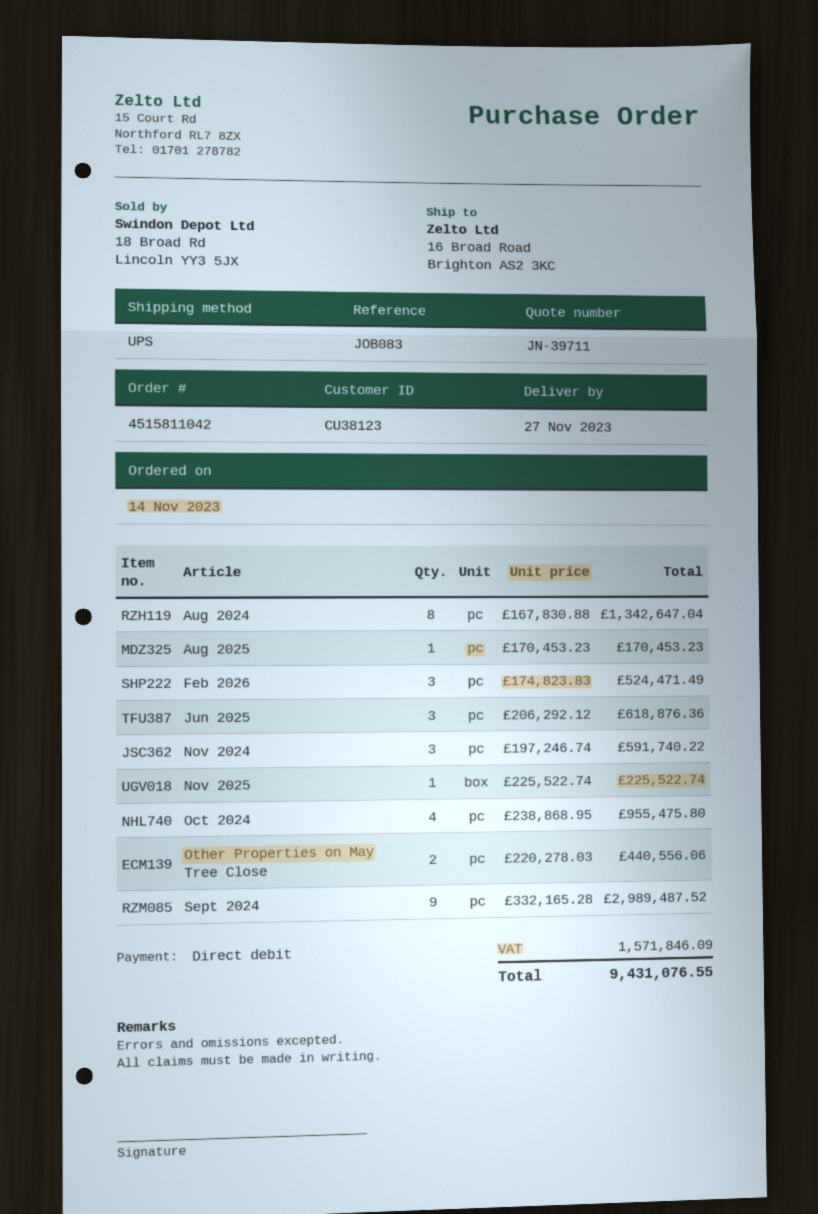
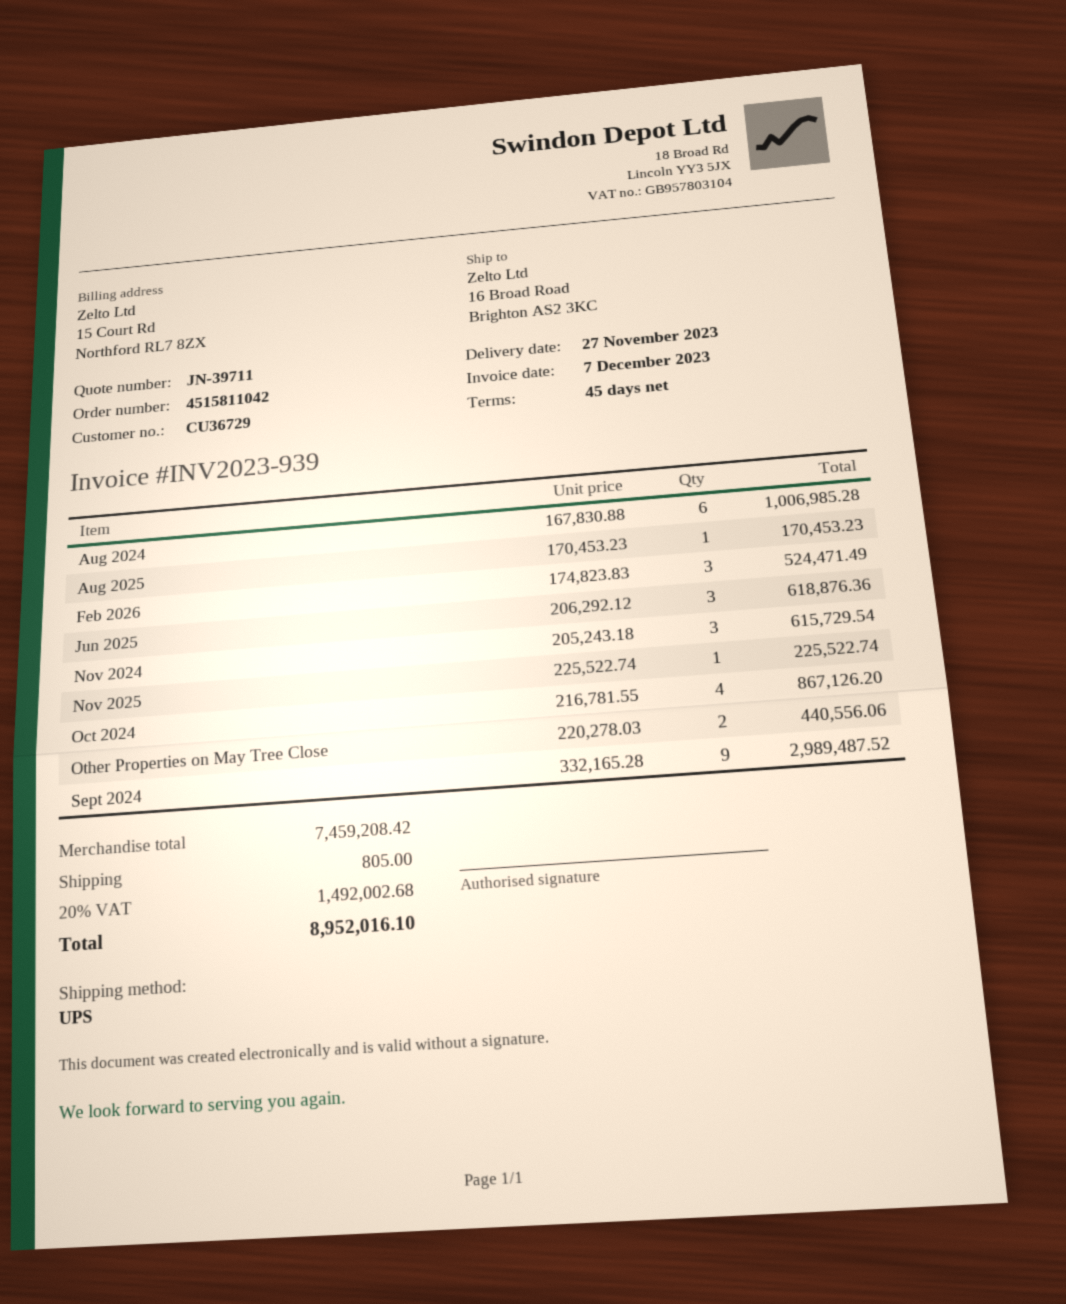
customer number: CU38123 -> CU36729
Aug 2024: 8 x 167830.88 = 1342647.04 -> 6 x 167830.88 = 1006985.28
Nov 2024: 3 x 197246.74 = 591740.22 -> 3 x 205243.18 = 615729.54
Oct 2024: 4 x 238868.95 = 955475.80 -> 4 x 216781.55 = 867126.20
shipping: none -> 805.00
tax: 1571846.09 -> 1492002.68
total: 9431076.55 -> 8952016.10

